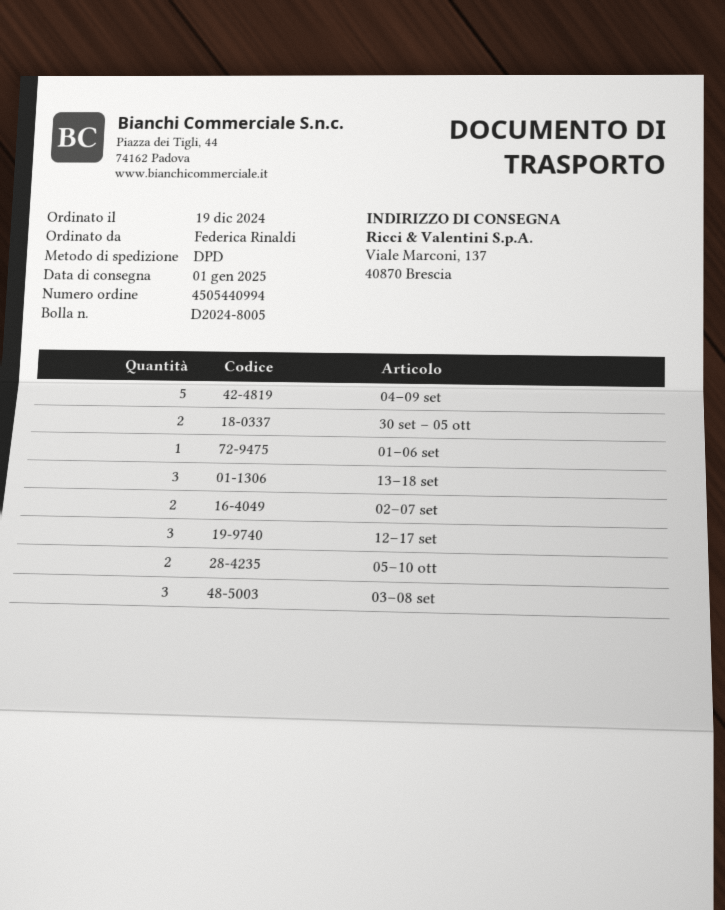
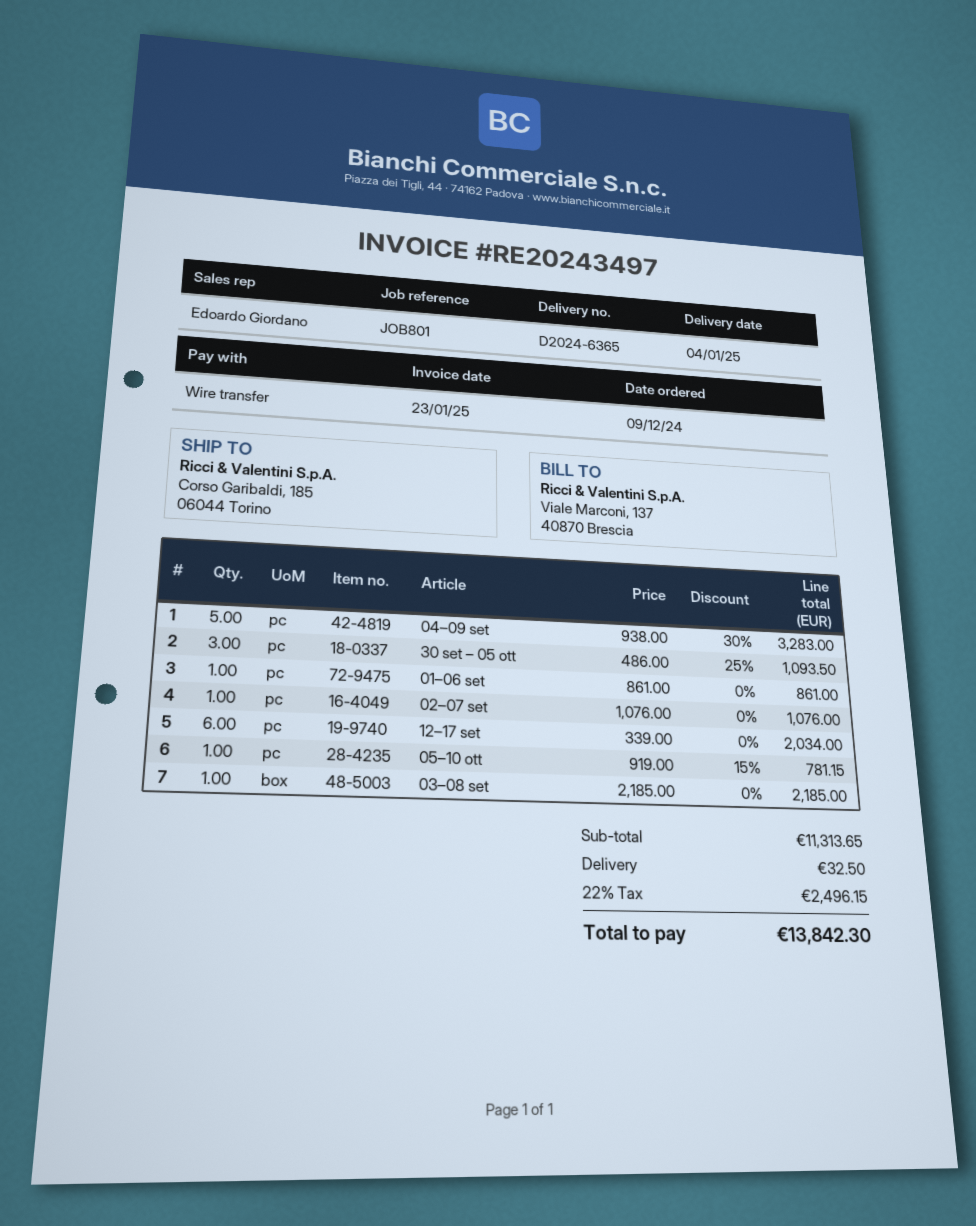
order date: 2024-12-19 -> 2024-12-09
delivery note number: D2024-8005 -> D2024-6365
delivery date: 2025-01-01 -> 2025-01-04
ship to: Viale Marconi, 137, 40870 Brescia -> Corso Garibaldi, 185, 06044 Torino
30 set – 05 ott: 2 -> 3
13–18 set: 3 -> none
02–07 set: 2 -> 1
12–17 set: 3 -> 6
05–10 ott: 2 -> 1
03–08 set: 3 -> 1

